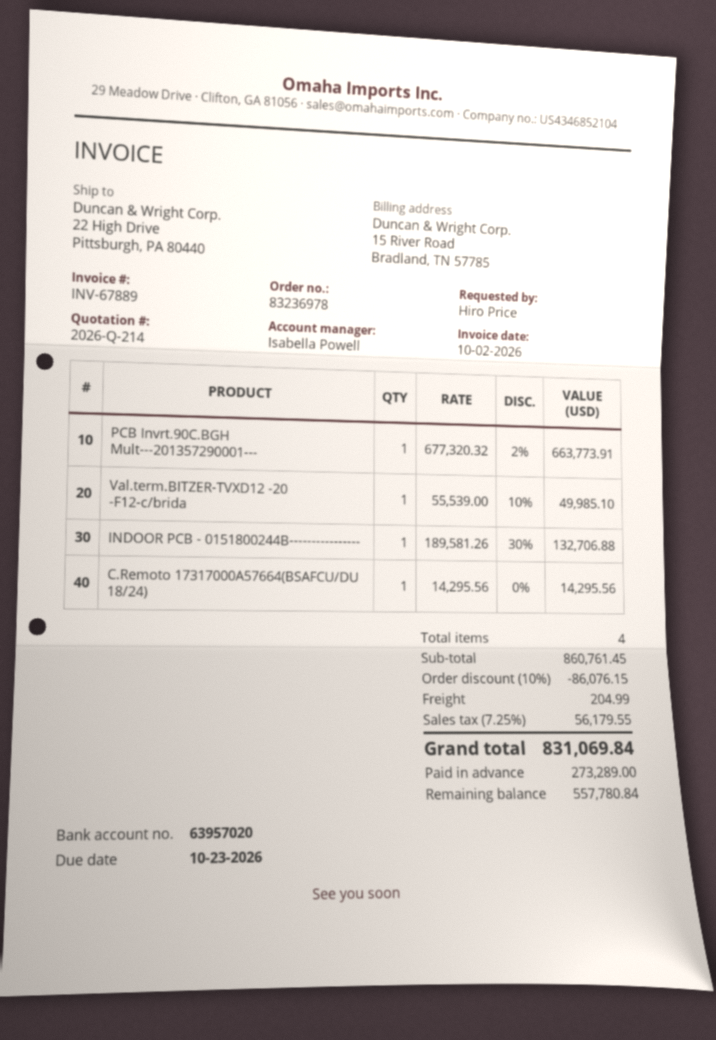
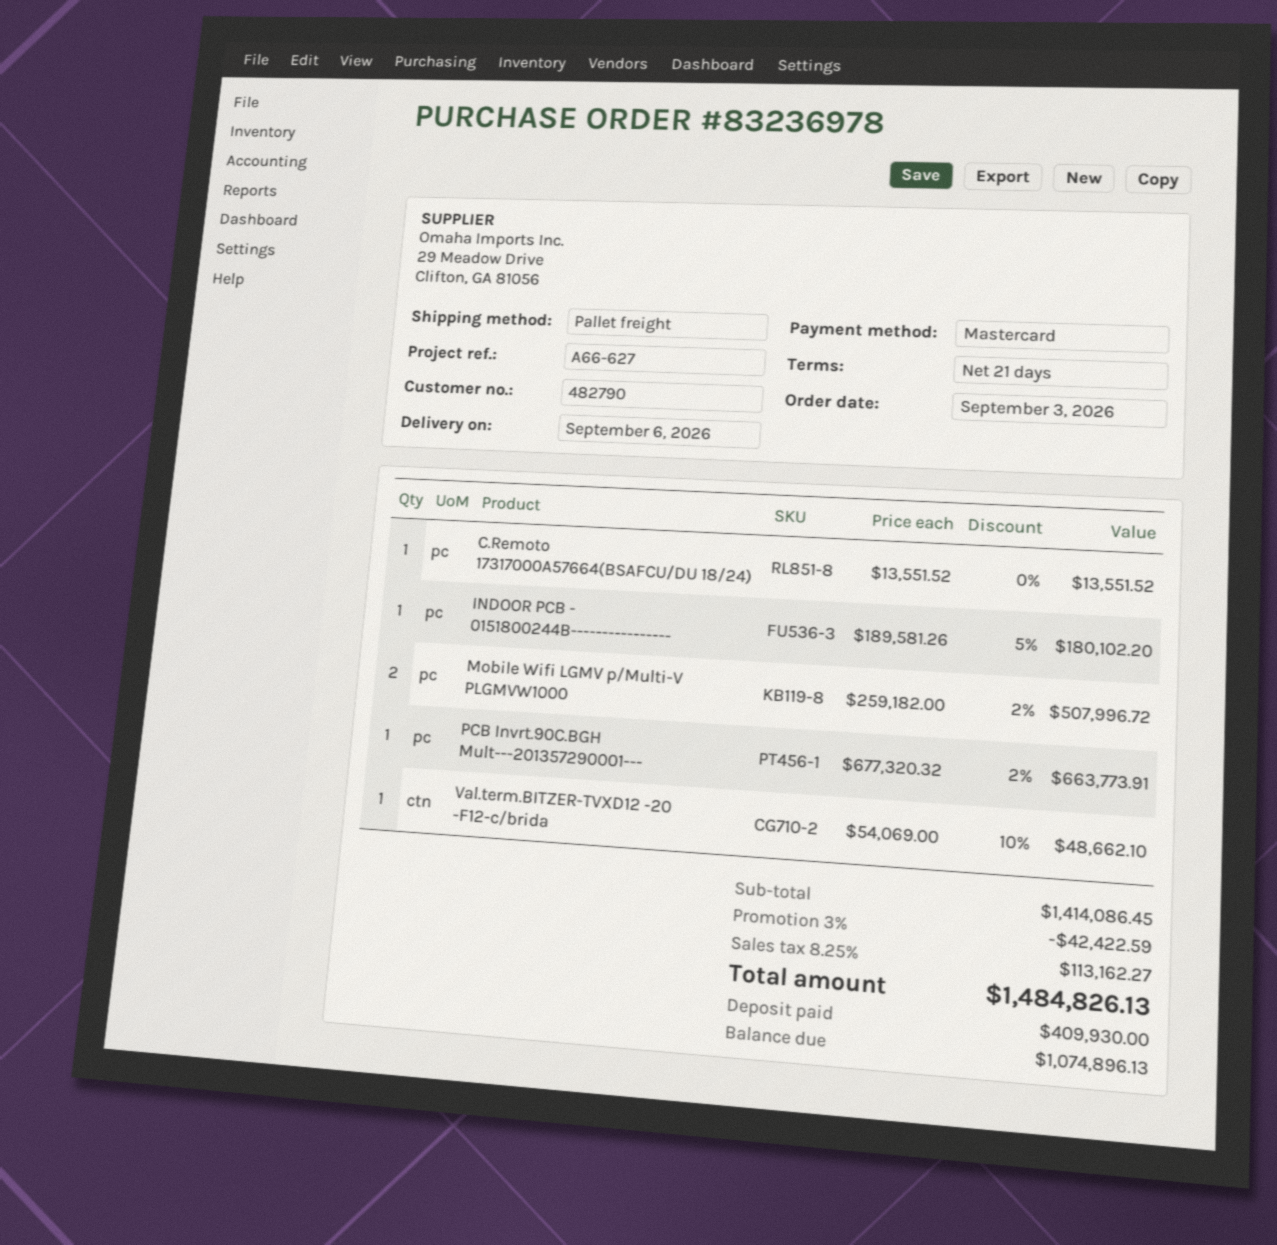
Val.term.BITZER-TVXD12 -20 -F12-c/brida: 1 x 55539.00 - 10% = 49985.10 -> 1 x 54069.00 - 10% = 48662.10
INDOOR PCB - 0151800244B----------------: 1 x 189581.26 - 30% = 132706.88 -> 1 x 189581.26 - 5% = 180102.20
C.Remoto 17317000A57664(BSAFCU/DU 18/24): 1 x 14295.56 = 14295.56 -> 1 x 13551.52 = 13551.52
Mobile Wifi LGMV p/Multi-V PLGMVW1000: none -> 2 x 259182.00 - 2% = 507996.72
subtotal: 860761.45 -> 1414086.45
discount: 10% = 86076.15 -> 3% = 42422.59
shipping: 204.99 -> none
tax: 7.25% = 56179.55 -> 8.25% = 113162.27
total: 831069.84 -> 1484826.13
deposit: 273289.00 -> 409930.00
balance: 557780.84 -> 1074896.13

